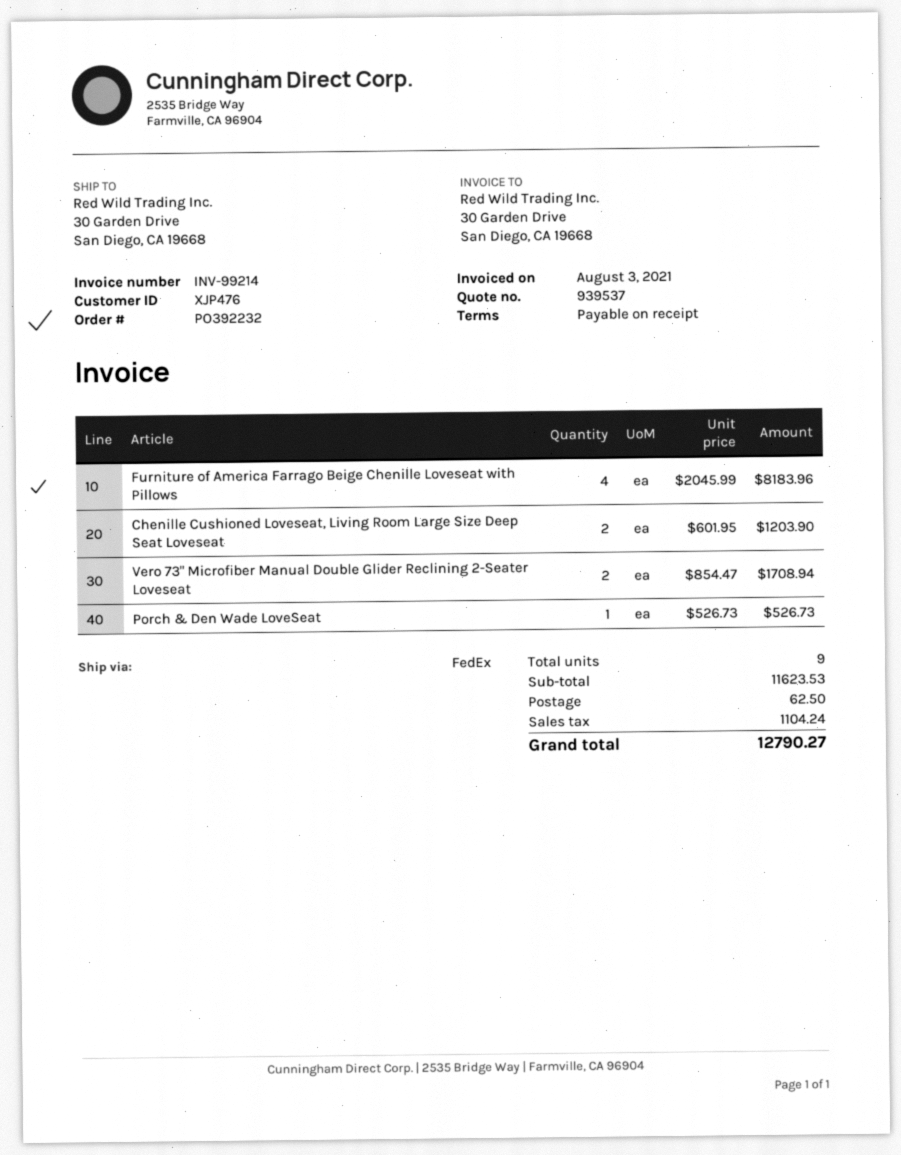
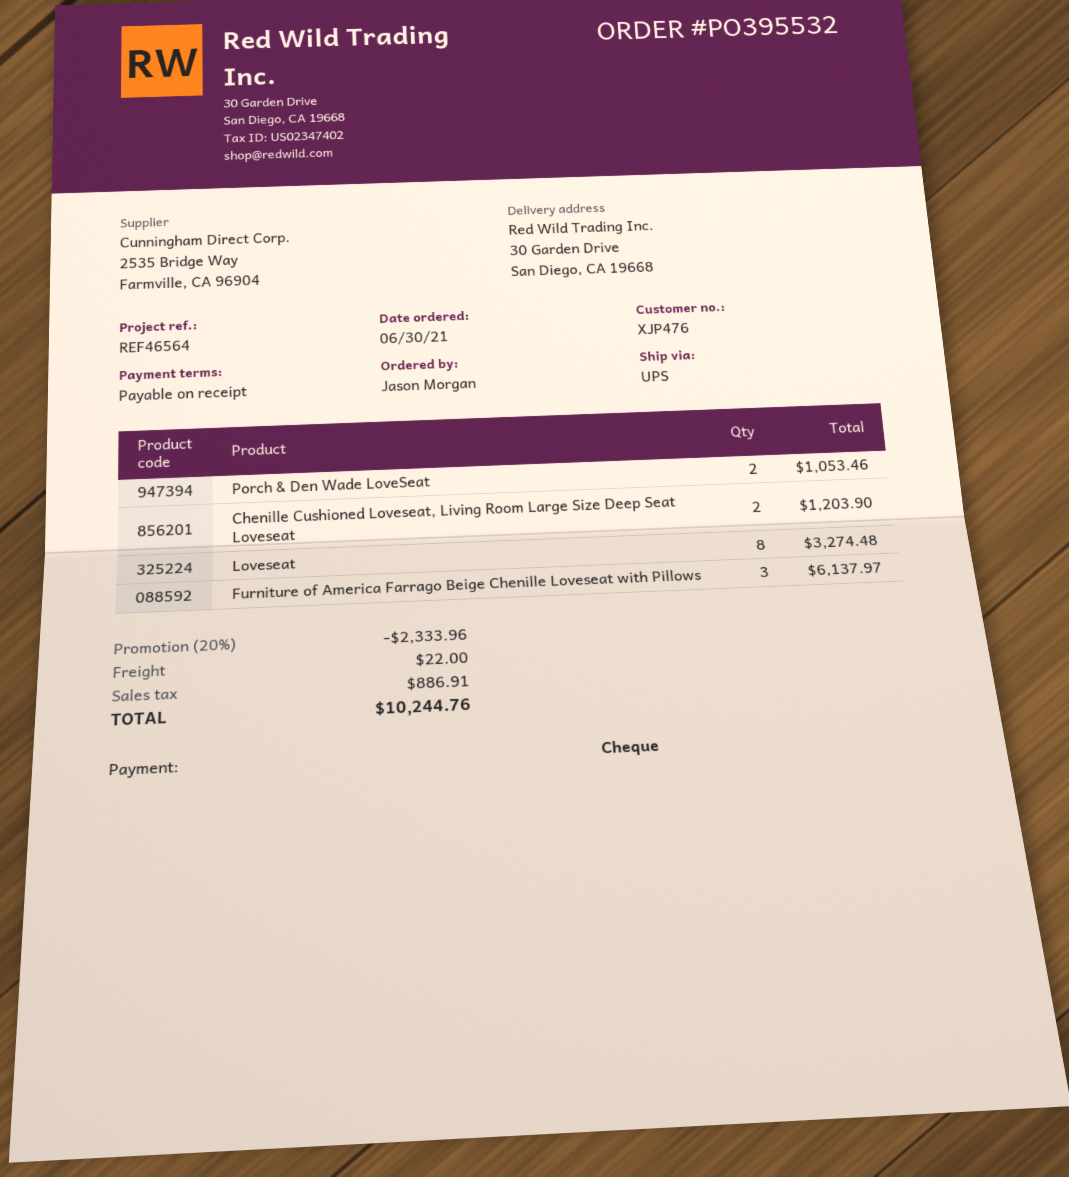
order number: PO392232 -> PO395532
shipping method: FedEx -> UPS
Furniture of America Farrago Beige Chenille Loveseat with Pillows: 4 for 8183.96 -> 3 for 6137.97
Vero 73" Microfiber Manual Double Glider Reclining 2-Seater Loveseat: 2 for 1708.94 -> none
Porch & Den Wade LoveSeat: 1 for 526.73 -> 2 for 1053.46
Loveseat: none -> 8 for 3274.48
discount: none -> 20% = 2333.96
shipping: 62.50 -> 22.00
tax: 1104.24 -> 886.91
total: 12790.27 -> 10244.76

